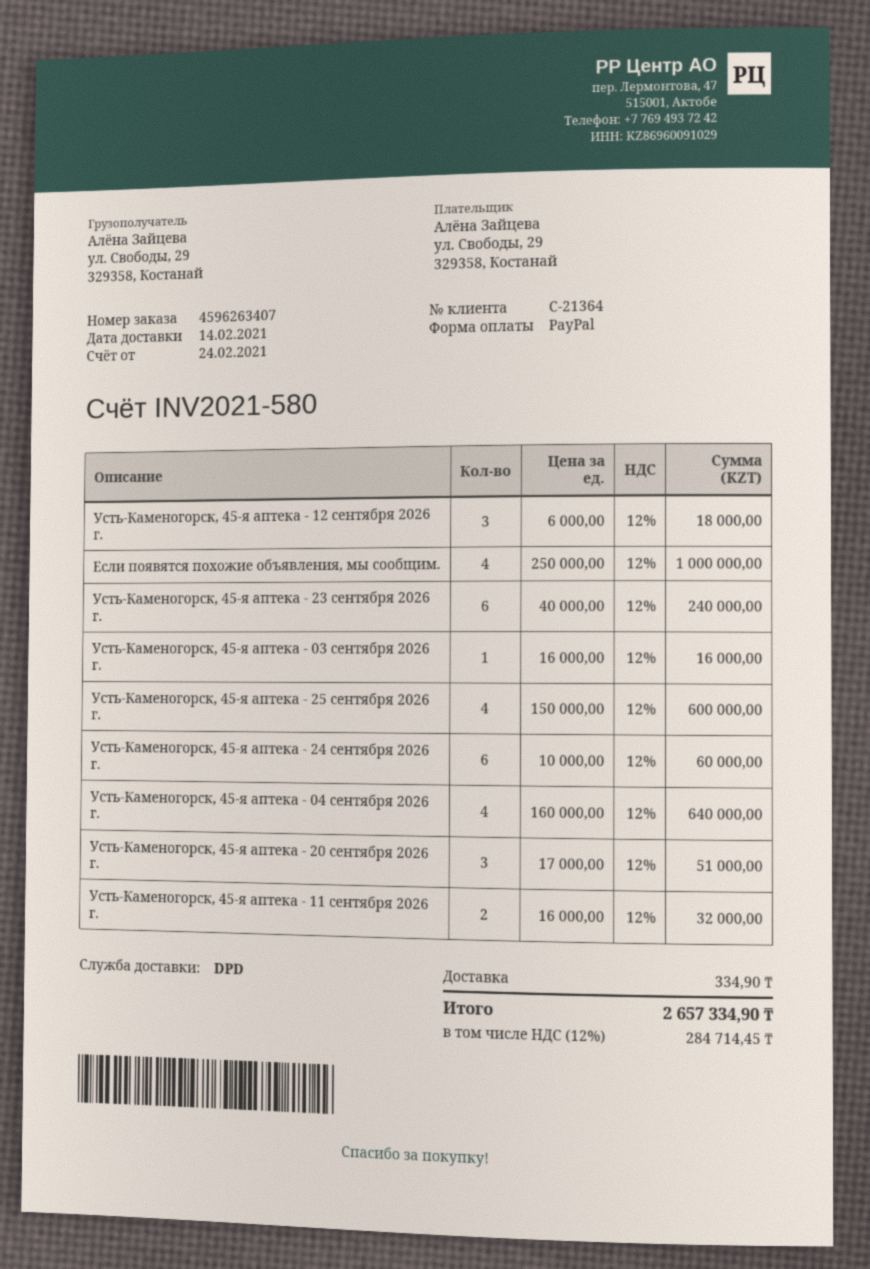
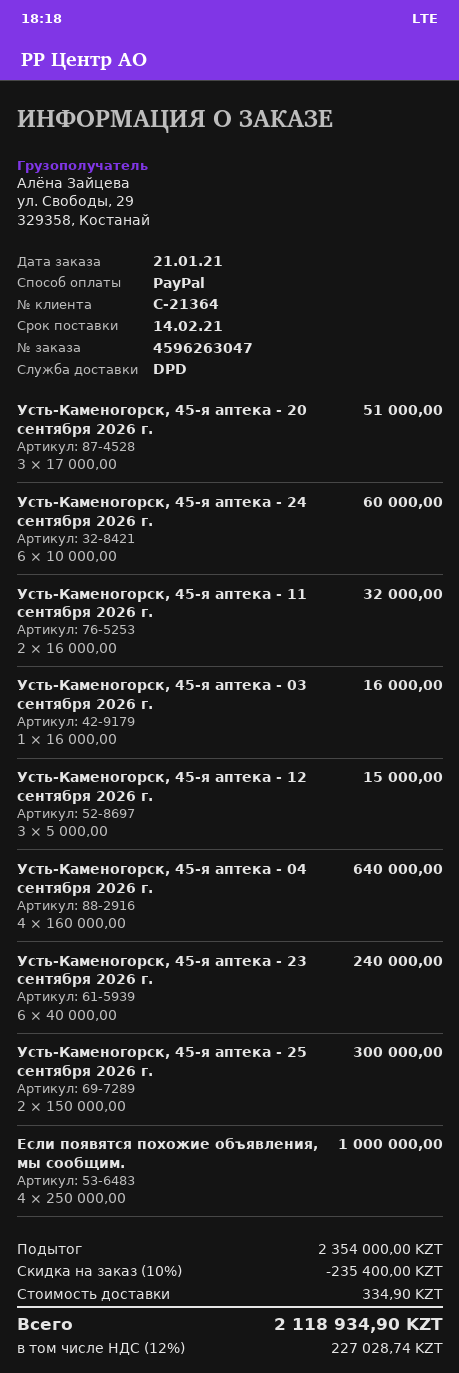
order number: 4596263407 -> 4596263047
Усть-Каменогорск, 45-я аптека - 12 сентября 2026 г.: 3 x 6000.00 = 18000.00 -> 3 x 5000.00 = 15000.00
Усть-Каменогорск, 45-я аптека - 25 сентября 2026 г.: 4 x 150000.00 = 600000.00 -> 2 x 150000.00 = 300000.00
discount: none -> 10% = 235400.00
tax: 12% = 284714.45 -> 12% = 227028.74
total: 2657334.90 -> 2118934.90

